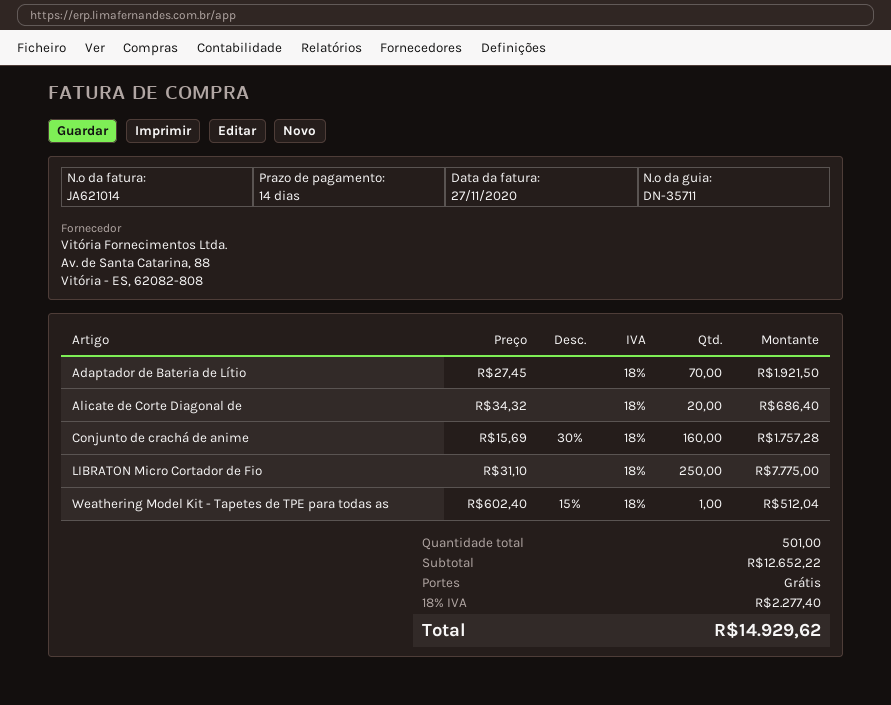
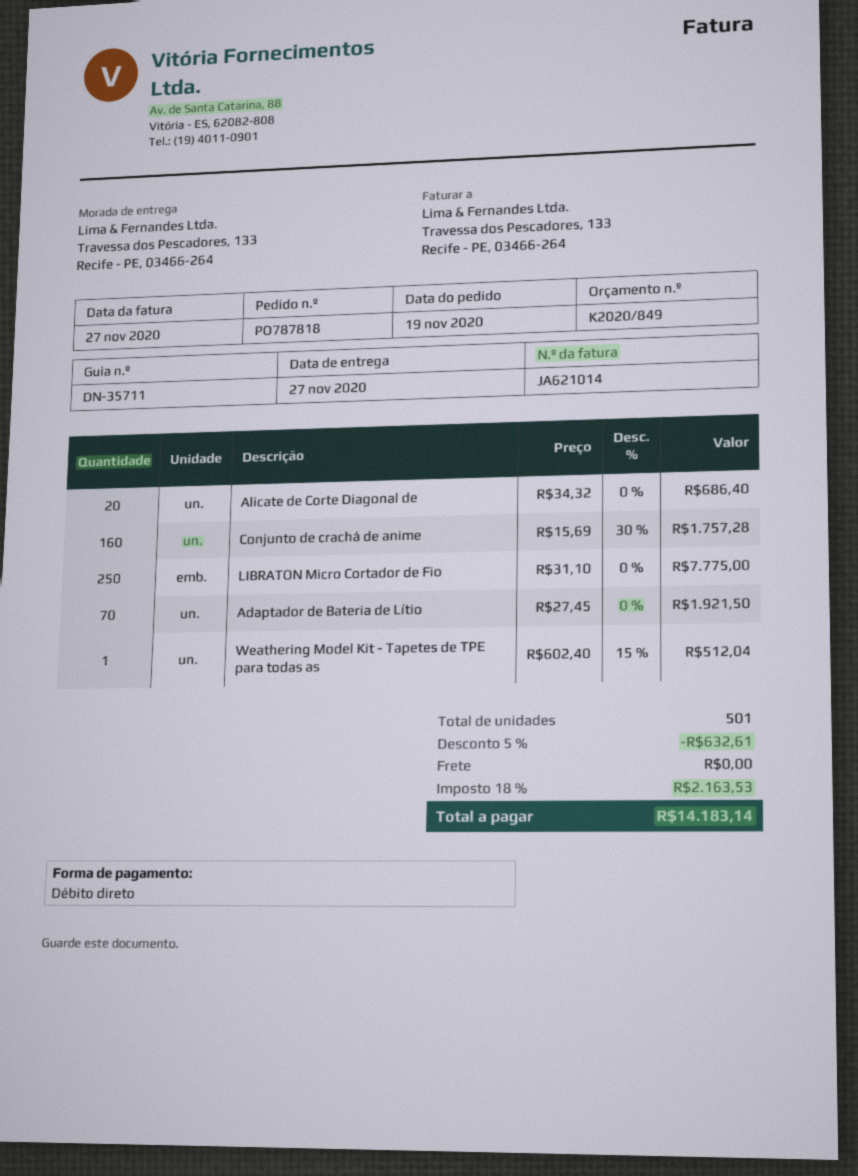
discount: none -> 5% = 632.61
tax: 18% = 2277.40 -> 18% = 2163.53
total: 14929.62 -> 14183.14

